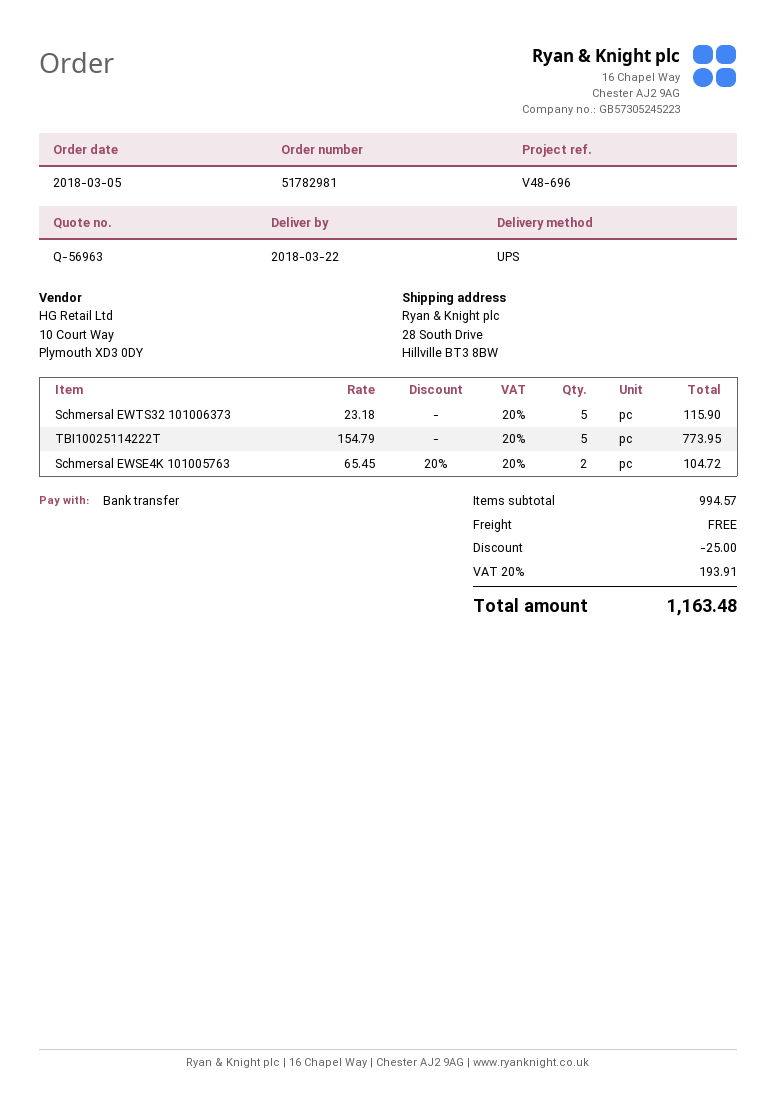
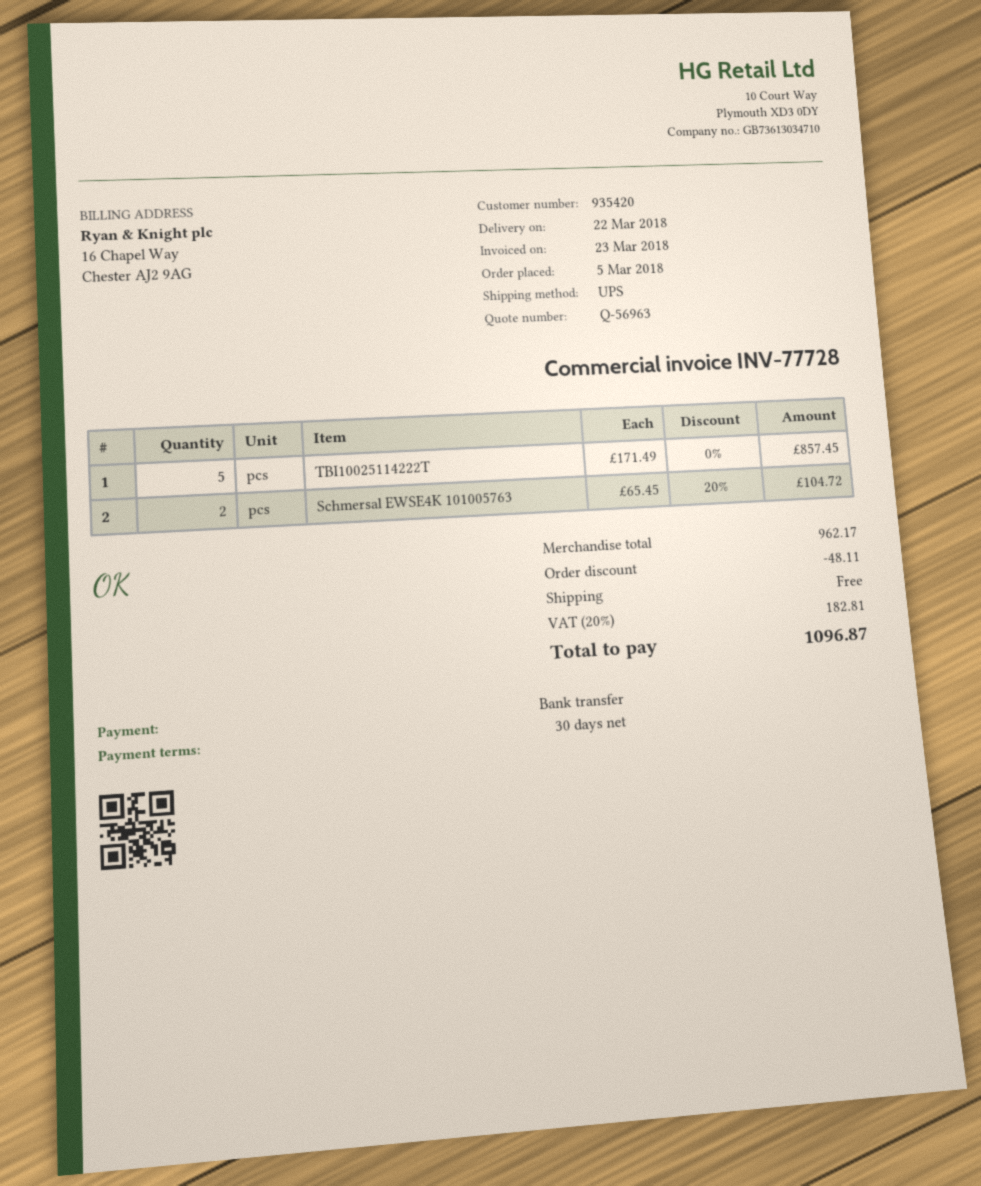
Schmersal EWTS32 101006373: 5 x 23.18 = 115.90 -> none
TBI10025114222T: 5 x 154.79 = 773.95 -> 5 x 171.49 = 857.45
subtotal: 994.57 -> 962.17
discount: 25.00 -> 48.11
tax: 20% = 193.91 -> 20% = 182.81
total: 1163.48 -> 1096.87

